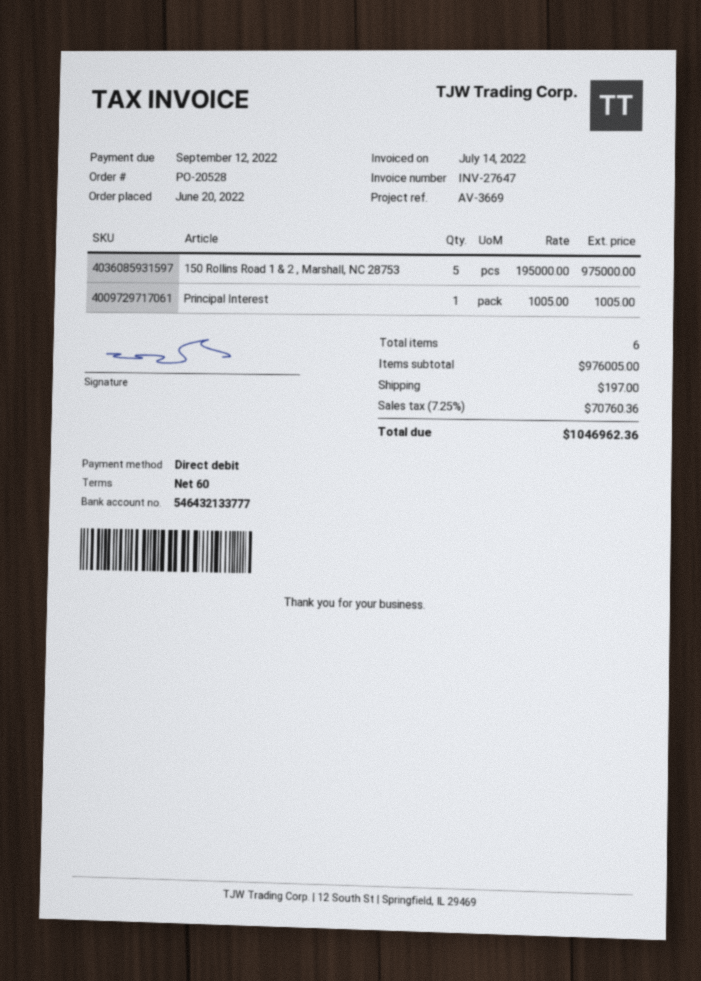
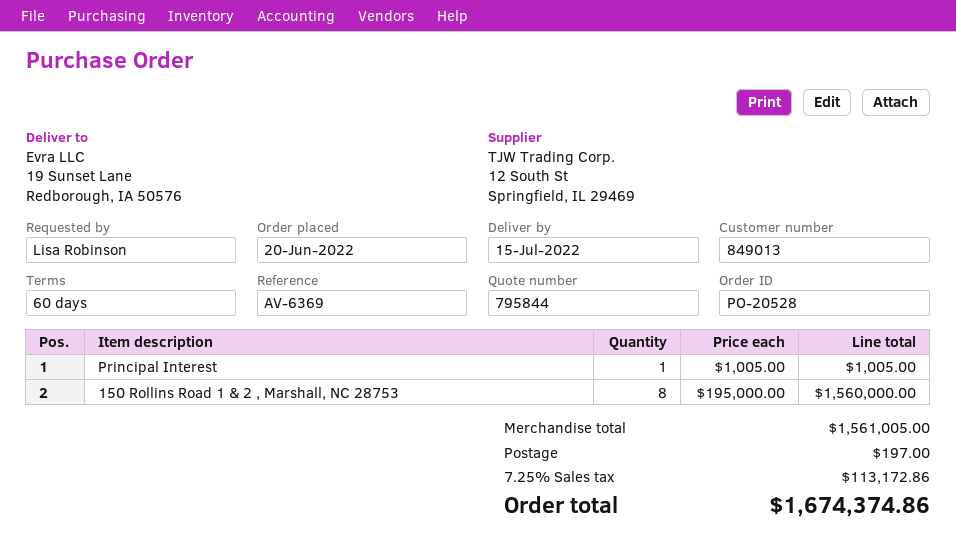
reference: AV-3669 -> AV-6369
150 Rollins Road 1 & 2 , Marshall, NC 28753: 5 x 195000.00 = 975000.00 -> 8 x 195000.00 = 1560000.00
subtotal: 976005.00 -> 1561005.00
tax: 7.25% = 70760.36 -> 7.25% = 113172.86
total: 1046962.36 -> 1674374.86

